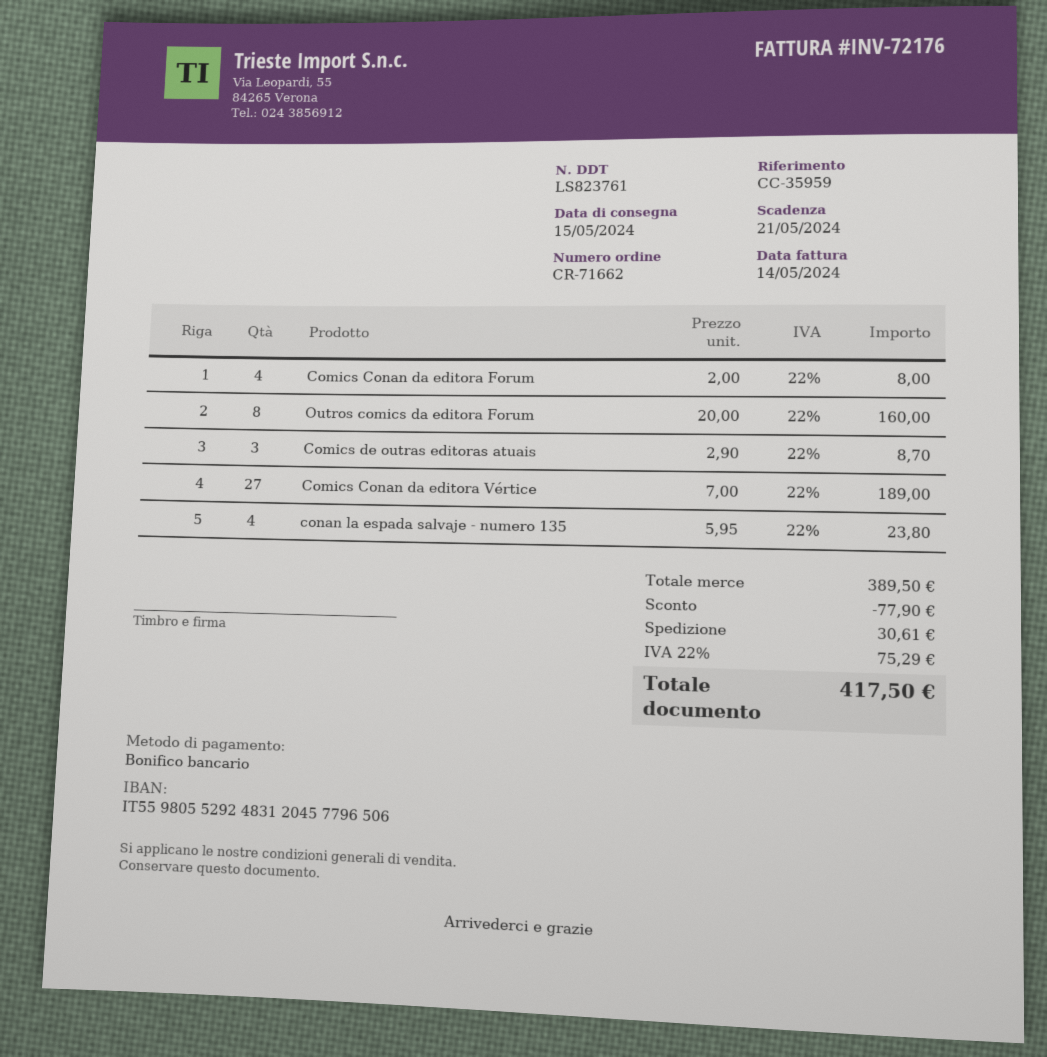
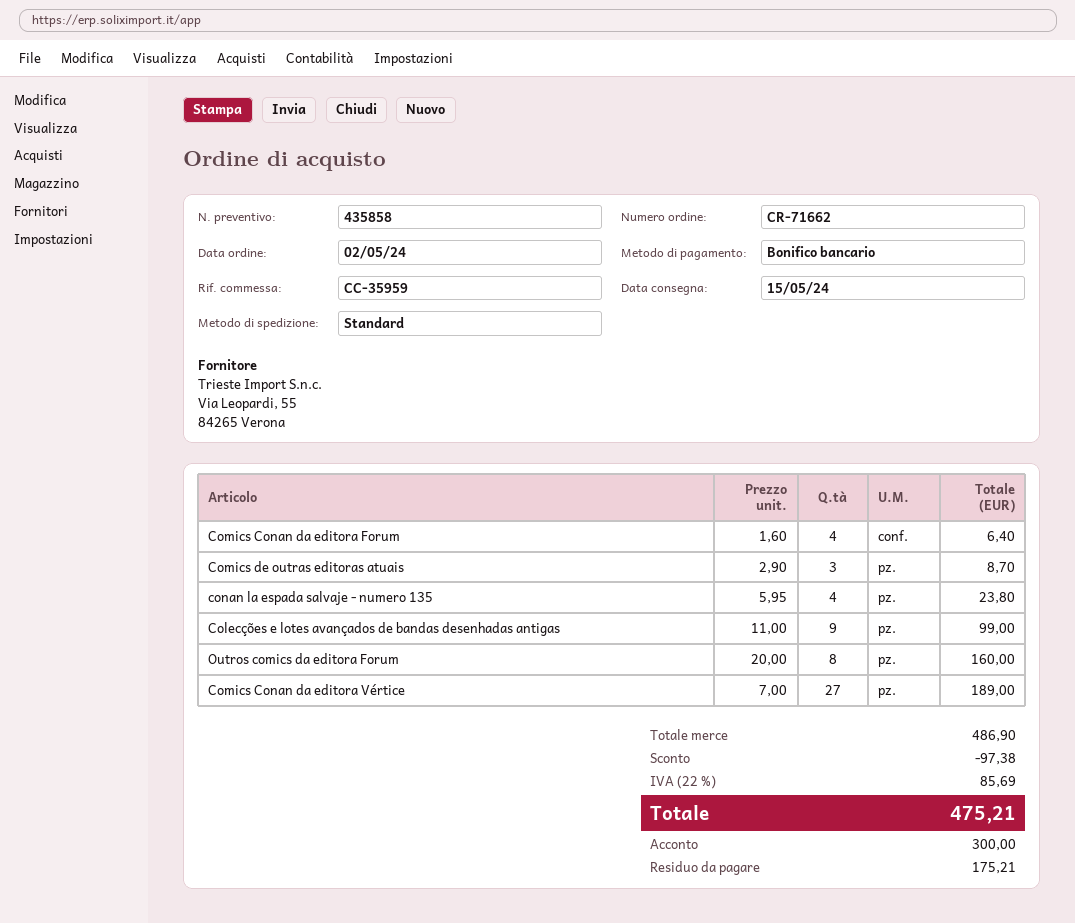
Comics Conan da editora Forum: 4 x 2.00 = 8.00 -> 4 x 1.60 = 6.40
Colecções e lotes avançados de bandas desenhadas antigas: none -> 9 x 11.00 = 99.00
subtotal: 389.50 -> 486.90
discount: 77.90 -> 97.38
shipping: 30.61 -> none
tax: 22% = 75.29 -> 22% = 85.69
total: 417.50 -> 475.21

